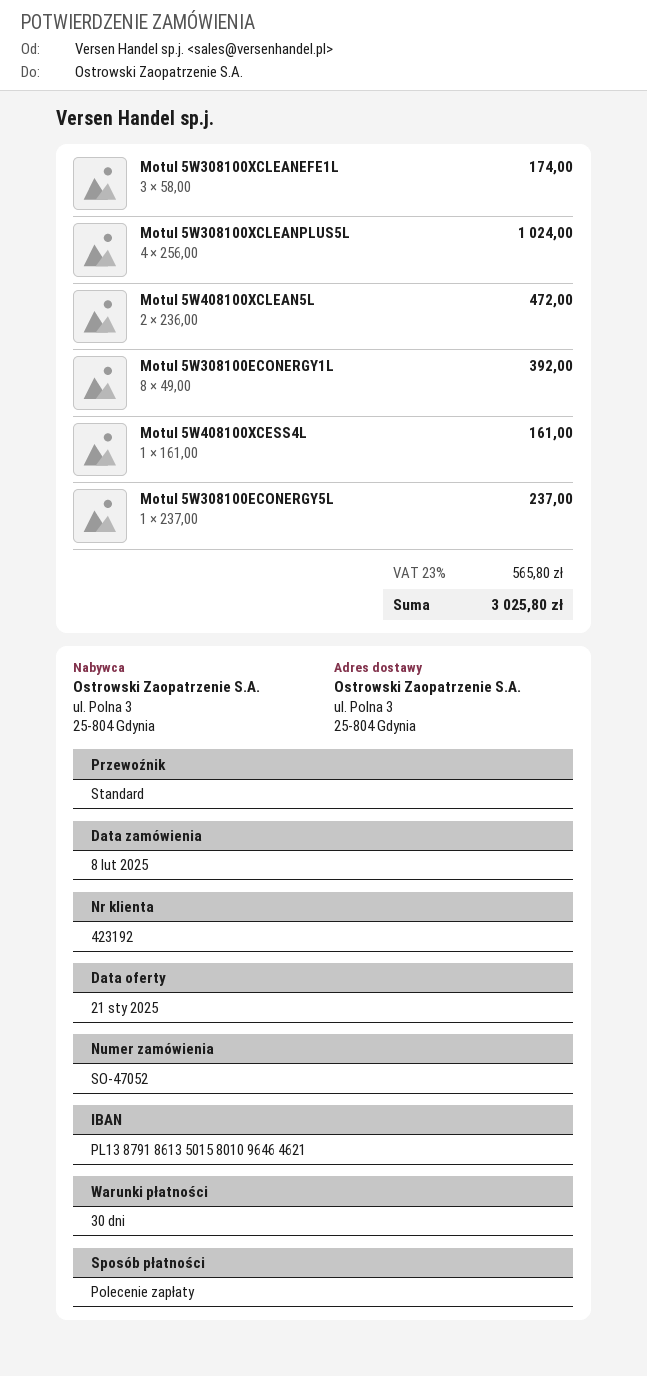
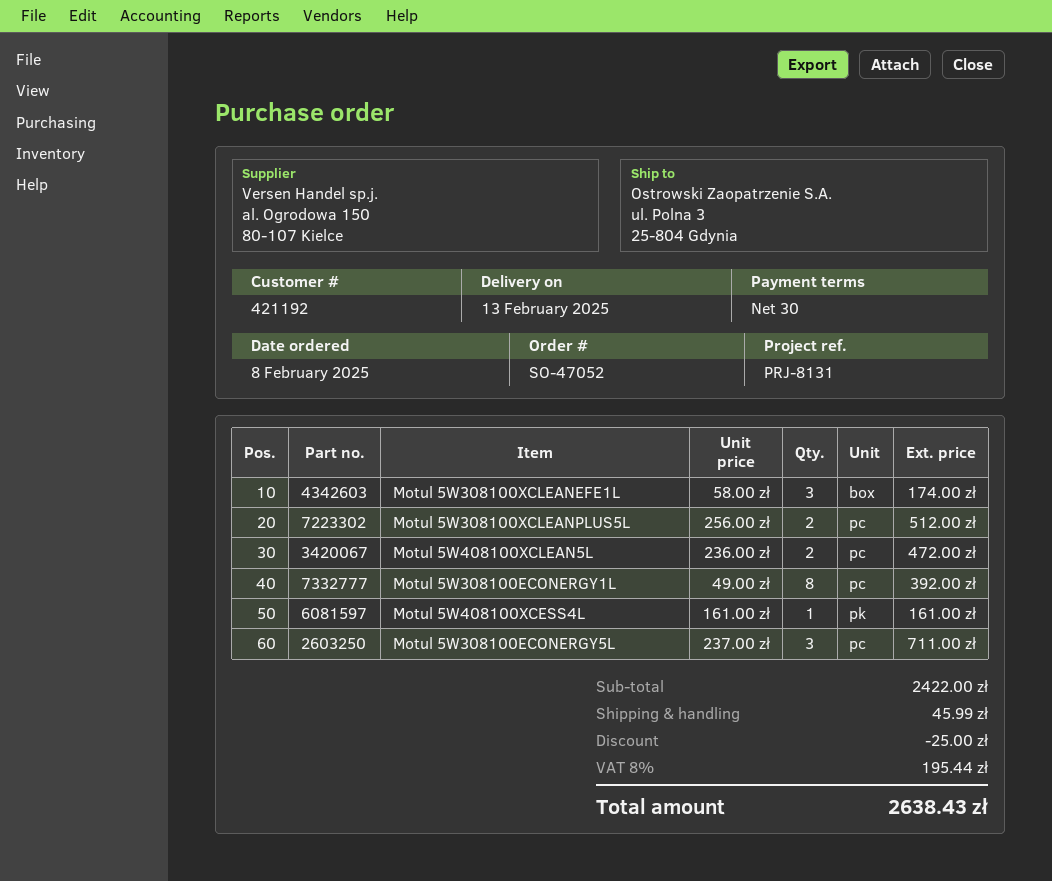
customer number: 423192 -> 421192
Motul 5W308100XCLEANPLUS5L: 4 x 256.00 = 1024.00 -> 2 x 256.00 = 512.00
Motul 5W308100ECONERGY5L: 1 x 237.00 = 237.00 -> 3 x 237.00 = 711.00
discount: none -> 25.00
shipping: none -> 45.99
tax: 23% = 565.80 -> 8% = 195.44
total: 3025.80 -> 2638.43

